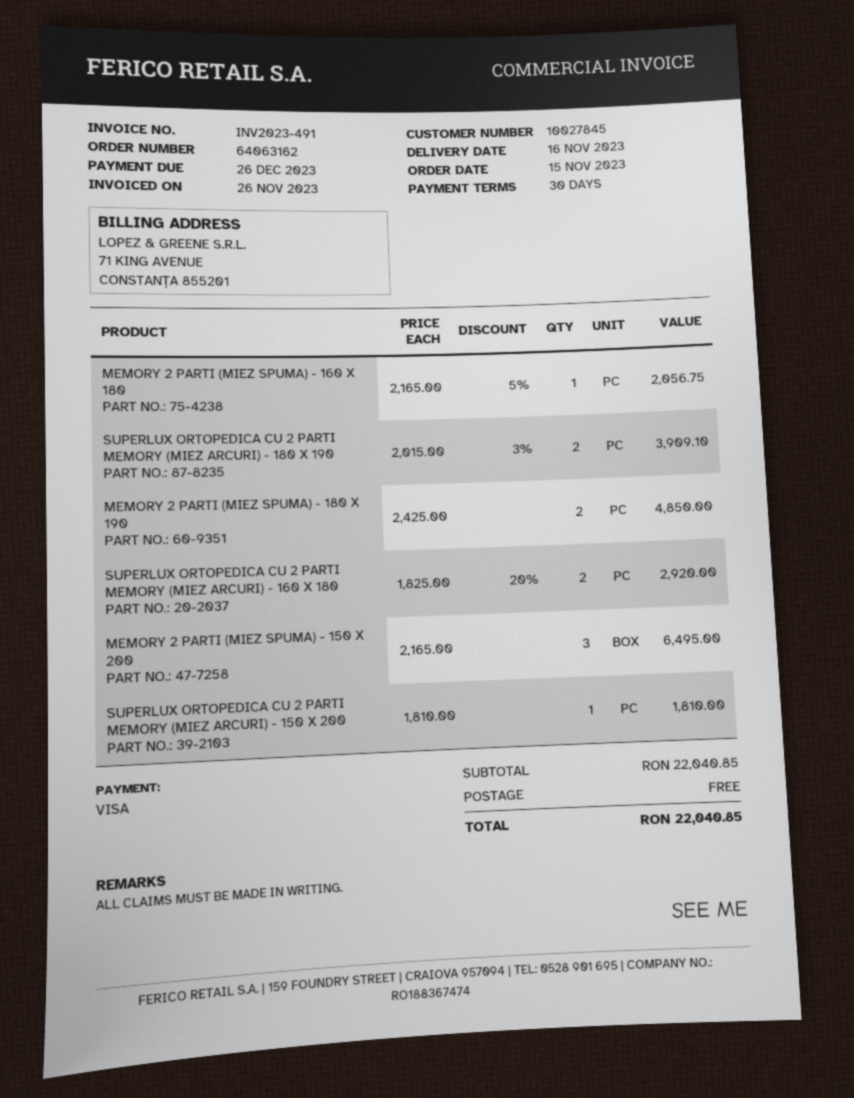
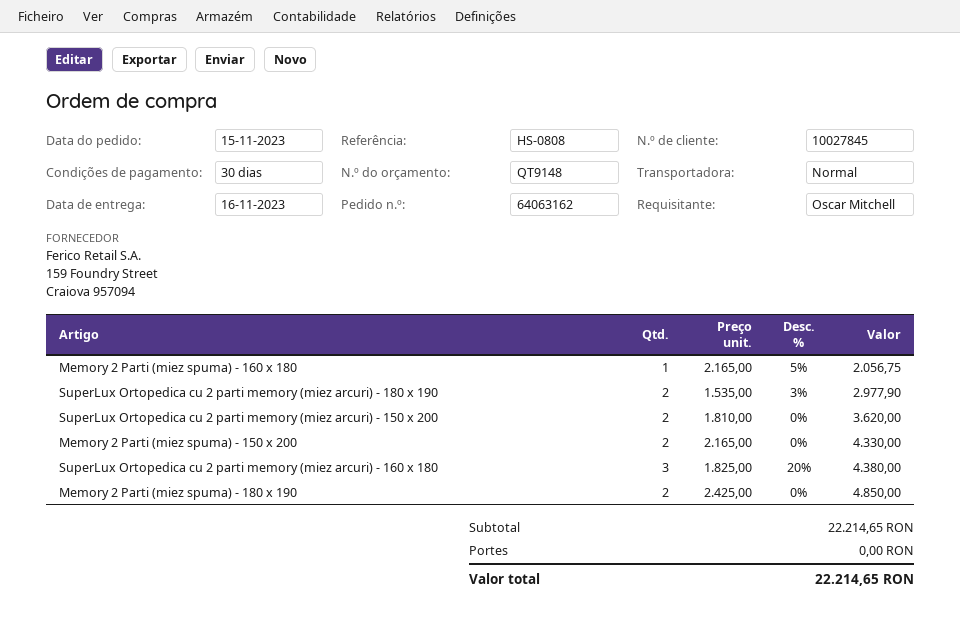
SUPERLUX ORTOPEDICA CU 2 PARTI MEMORY (MIEZ ARCURI) - 180 X 190: 2 x 2015.00 - 3% = 3909.10 -> 2 x 1535.00 - 3% = 2977.90
SUPERLUX ORTOPEDICA CU 2 PARTI MEMORY (MIEZ ARCURI) - 160 X 180: 2 x 1825.00 - 20% = 2920.00 -> 3 x 1825.00 - 20% = 4380.00
MEMORY 2 PARTI (MIEZ SPUMA) - 150 X 200: 3 x 2165.00 = 6495.00 -> 2 x 2165.00 = 4330.00
SUPERLUX ORTOPEDICA CU 2 PARTI MEMORY (MIEZ ARCURI) - 150 X 200: 1 x 1810.00 = 1810.00 -> 2 x 1810.00 = 3620.00
subtotal: 22040.85 -> 22214.65
total: 22040.85 -> 22214.65

